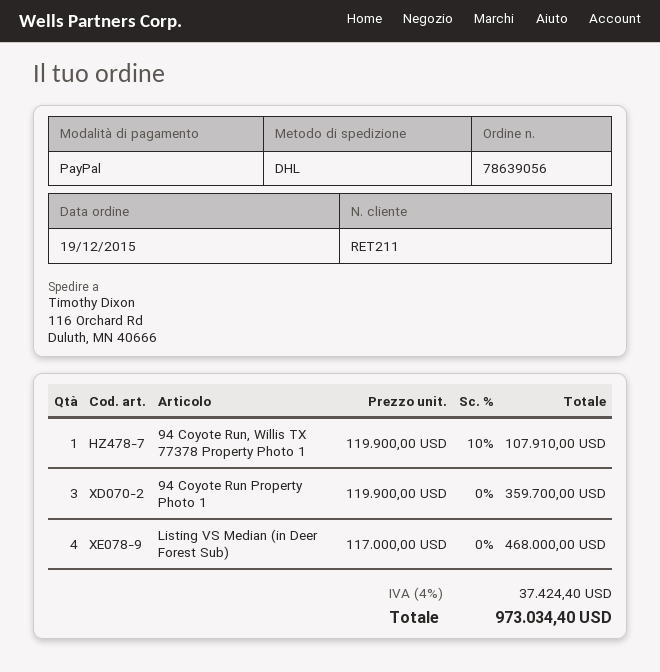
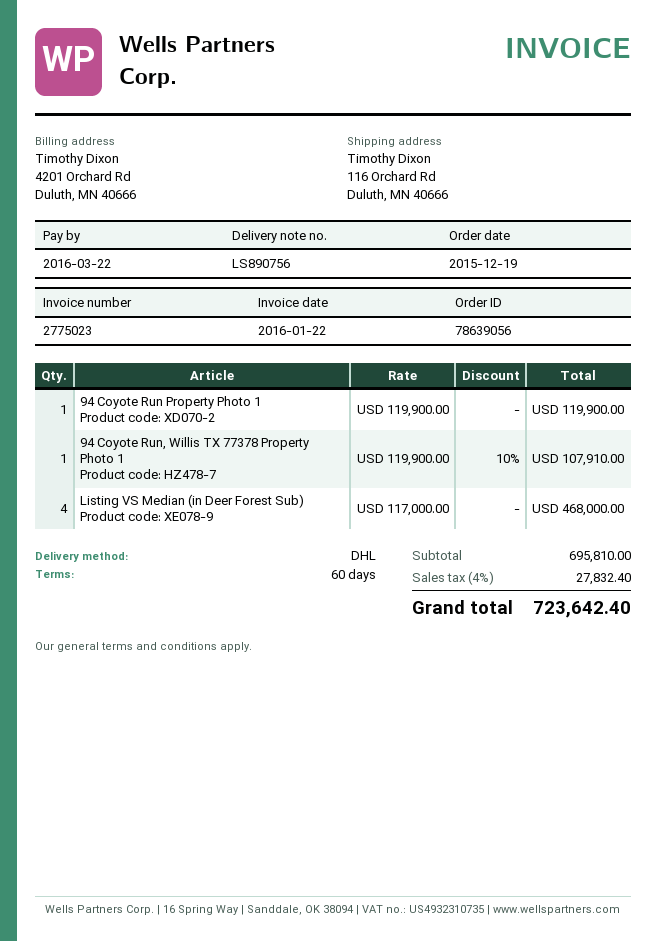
94 Coyote Run Property Photo 1: 3 x 119900.00 = 359700.00 -> 1 x 119900.00 = 119900.00
tax: 4% = 37424.40 -> 4% = 27832.40
total: 973034.40 -> 723642.40

